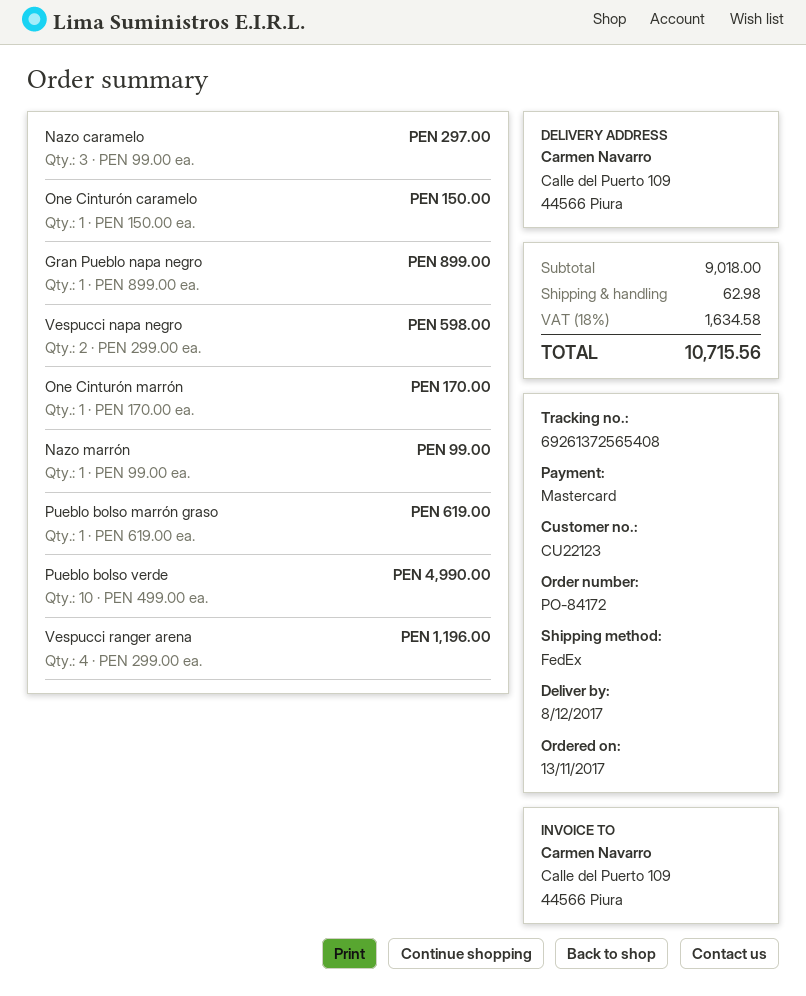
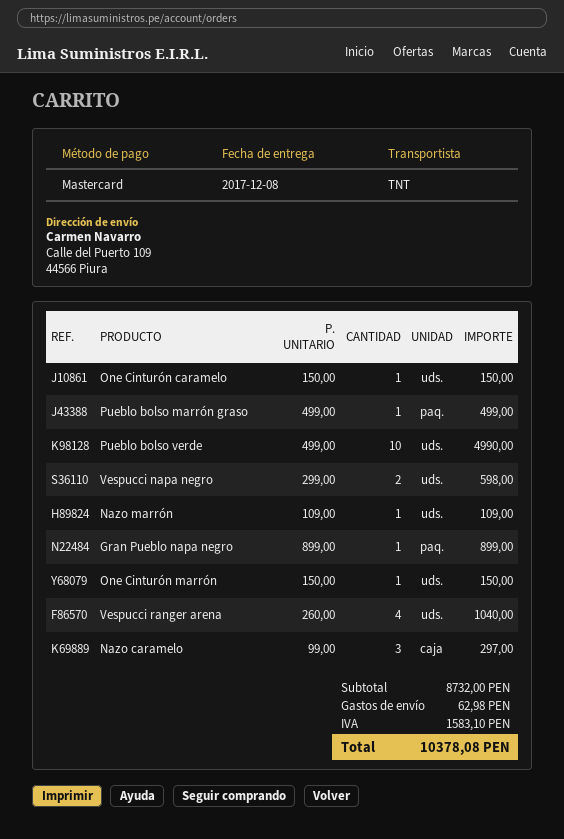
shipping method: FedEx -> TNT
One Cinturón marrón: 1 x 170.00 = 170.00 -> 1 x 150.00 = 150.00
Nazo marrón: 1 x 99.00 = 99.00 -> 1 x 109.00 = 109.00
Pueblo bolso marrón graso: 1 x 619.00 = 619.00 -> 1 x 499.00 = 499.00
Vespucci ranger arena: 4 x 299.00 = 1196.00 -> 4 x 260.00 = 1040.00
subtotal: 9018.00 -> 8732.00
tax: 1634.58 -> 1583.10
total: 10715.56 -> 10378.08

